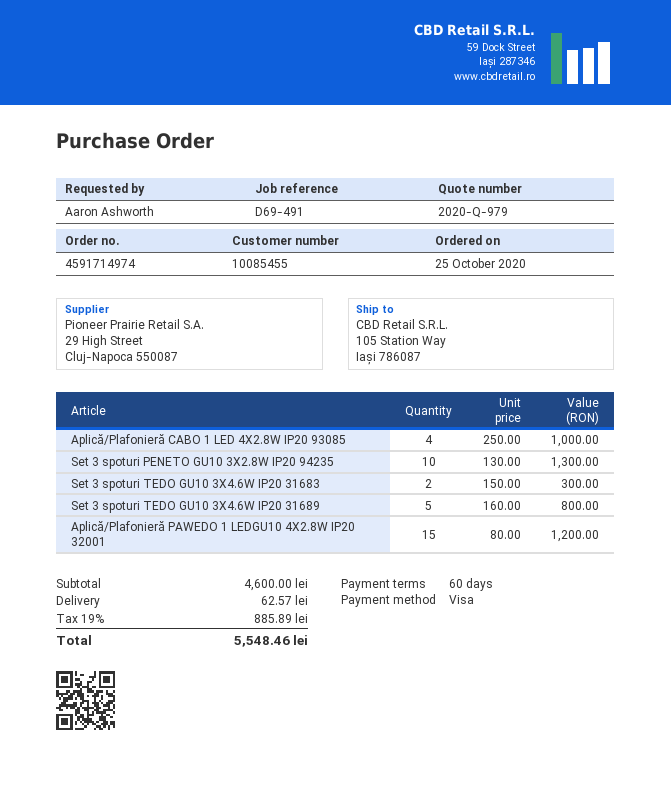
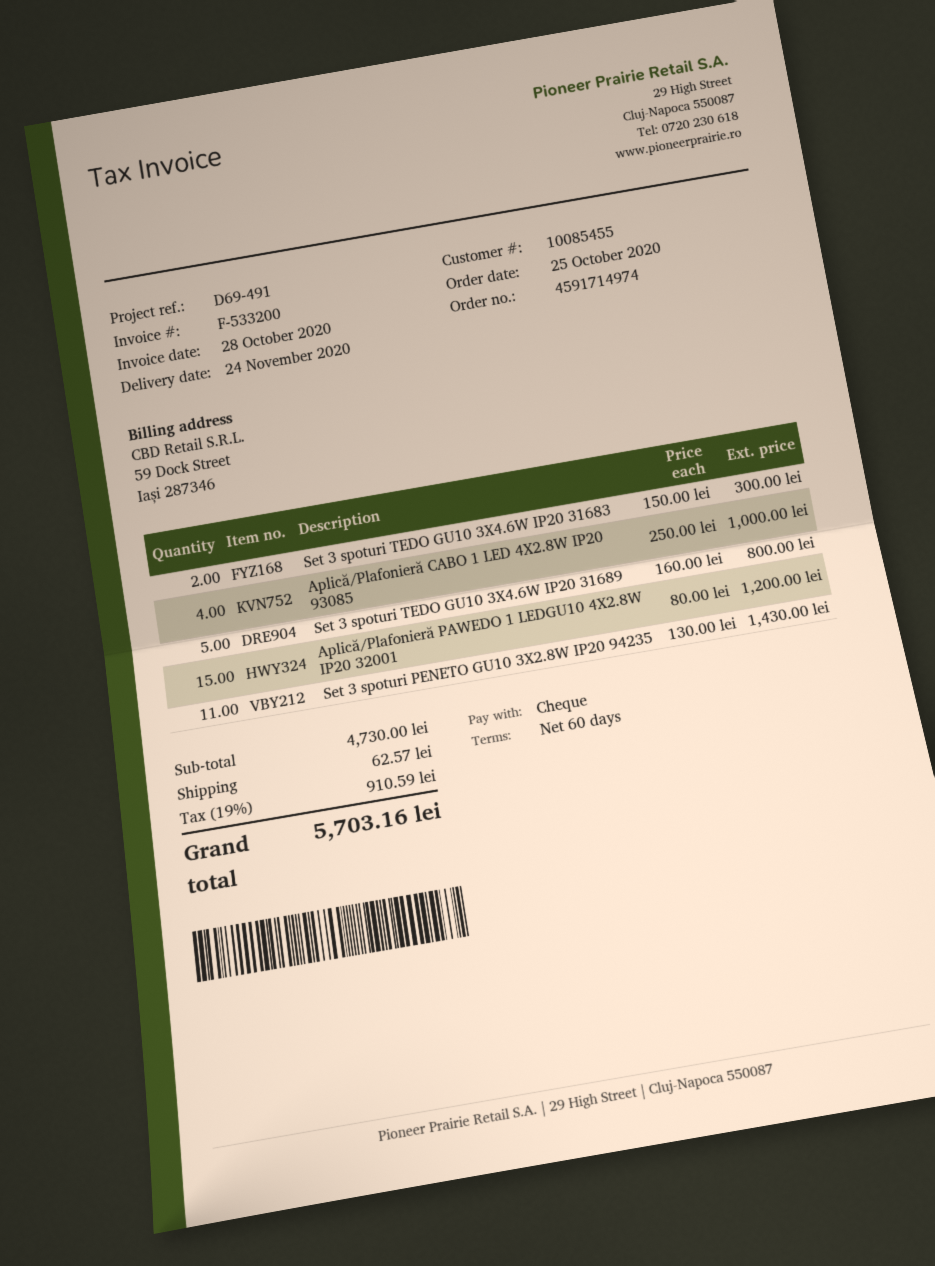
payment method: Visa -> cheque
Set 3 spoturi PENETO GU10 3X2.8W IP20 94235: 10 x 130.00 = 1300.00 -> 11 x 130.00 = 1430.00
subtotal: 4600.00 -> 4730.00
tax: 19% = 885.89 -> 19% = 910.59
total: 5548.46 -> 5703.16

